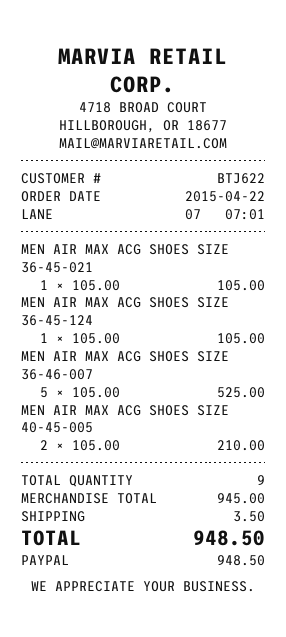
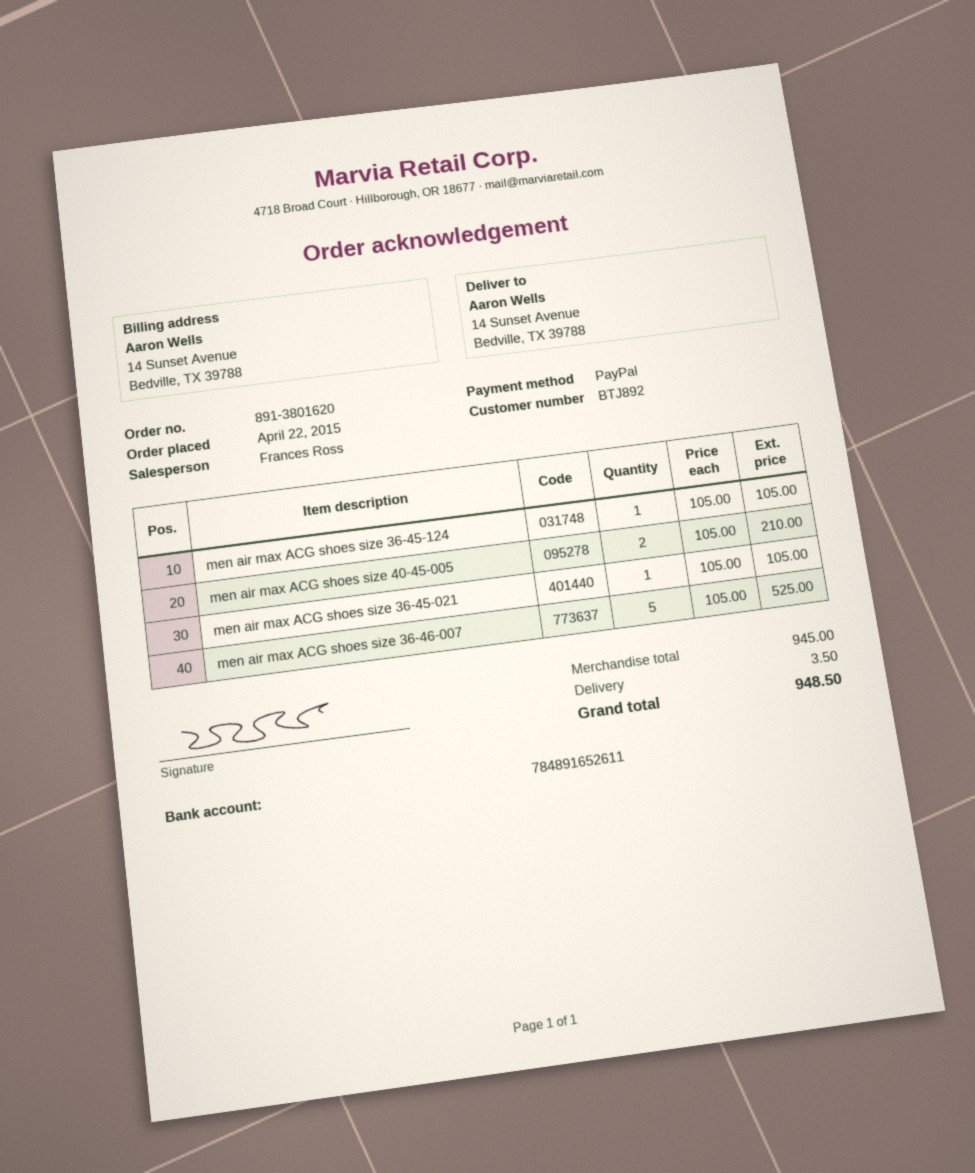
customer number: BTJ622 -> BTJ892

